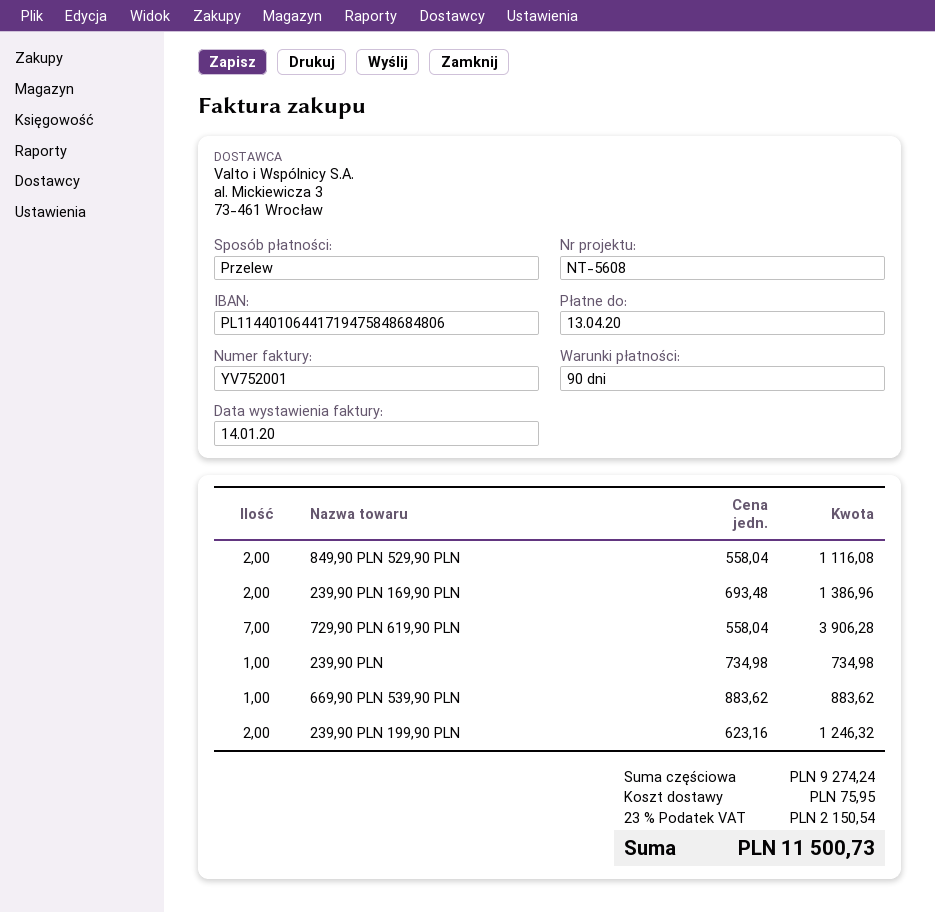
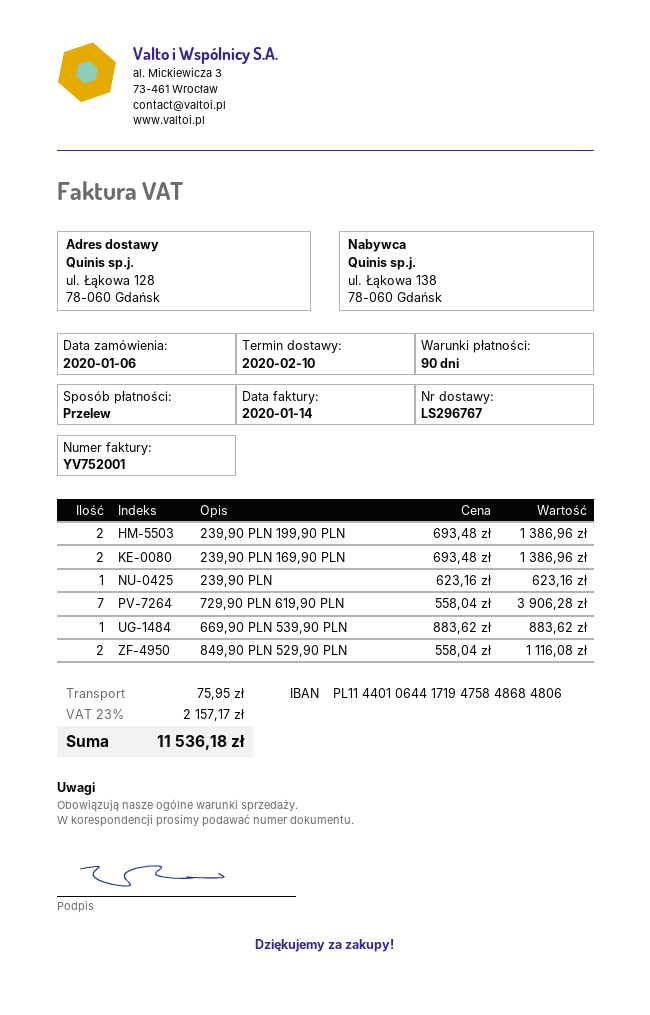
239,90 PLN: 1 x 734.98 = 734.98 -> 1 x 623.16 = 623.16
239,90 PLN 199,90 PLN: 2 x 623.16 = 1246.32 -> 2 x 693.48 = 1386.96
tax: 23% = 2150.54 -> 23% = 2157.17
total: 11500.73 -> 11536.18

